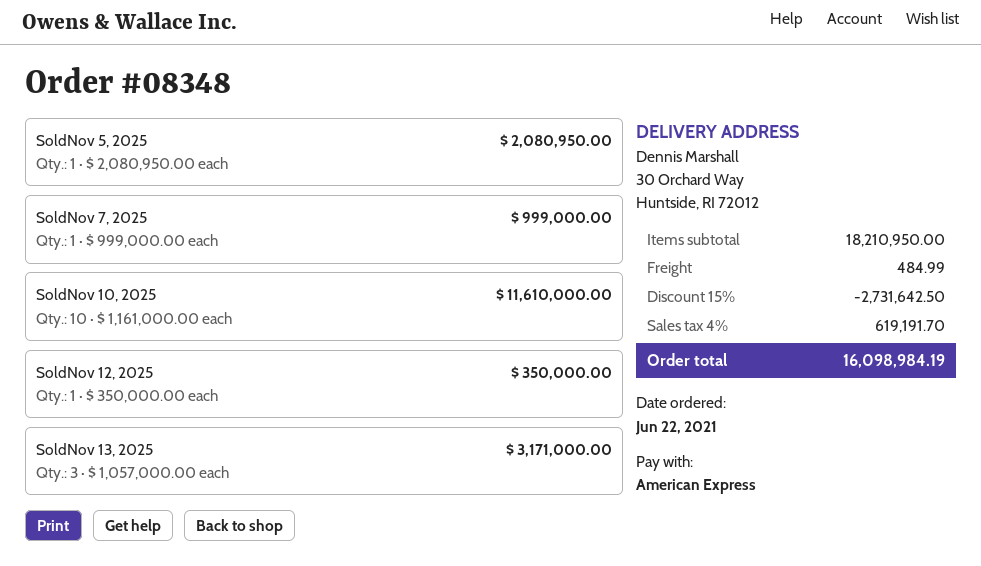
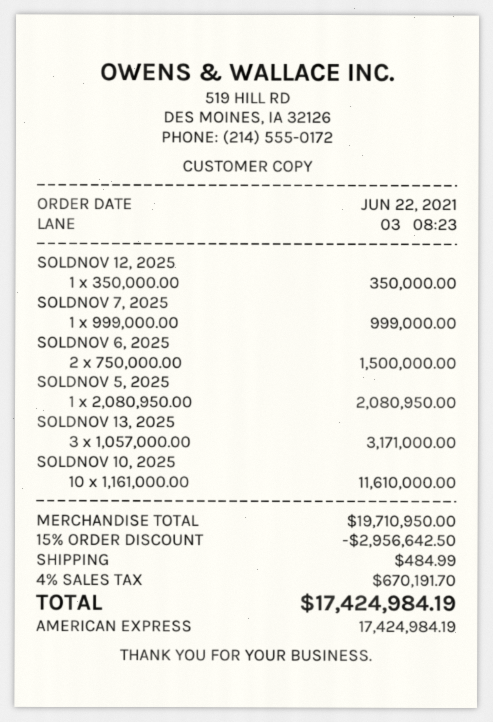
SOLDNOV 6, 2025: none -> 2 x 750000.00 = 1500000.00
subtotal: 18210950.00 -> 19710950.00
discount: 15% = 2731642.50 -> 15% = 2956642.50
tax: 4% = 619191.70 -> 4% = 670191.70
total: 16098984.19 -> 17424984.19

